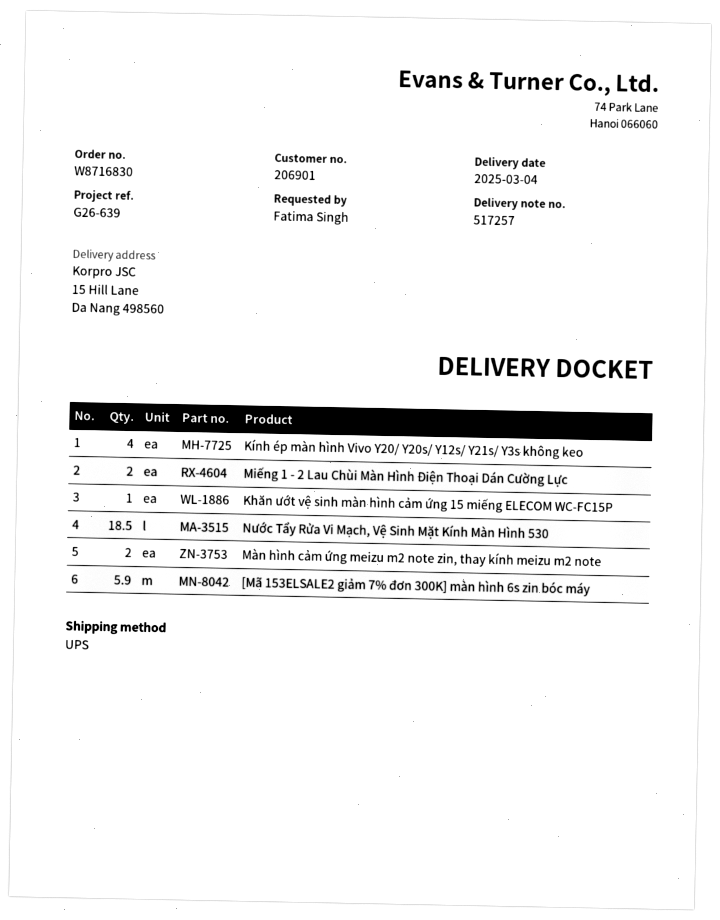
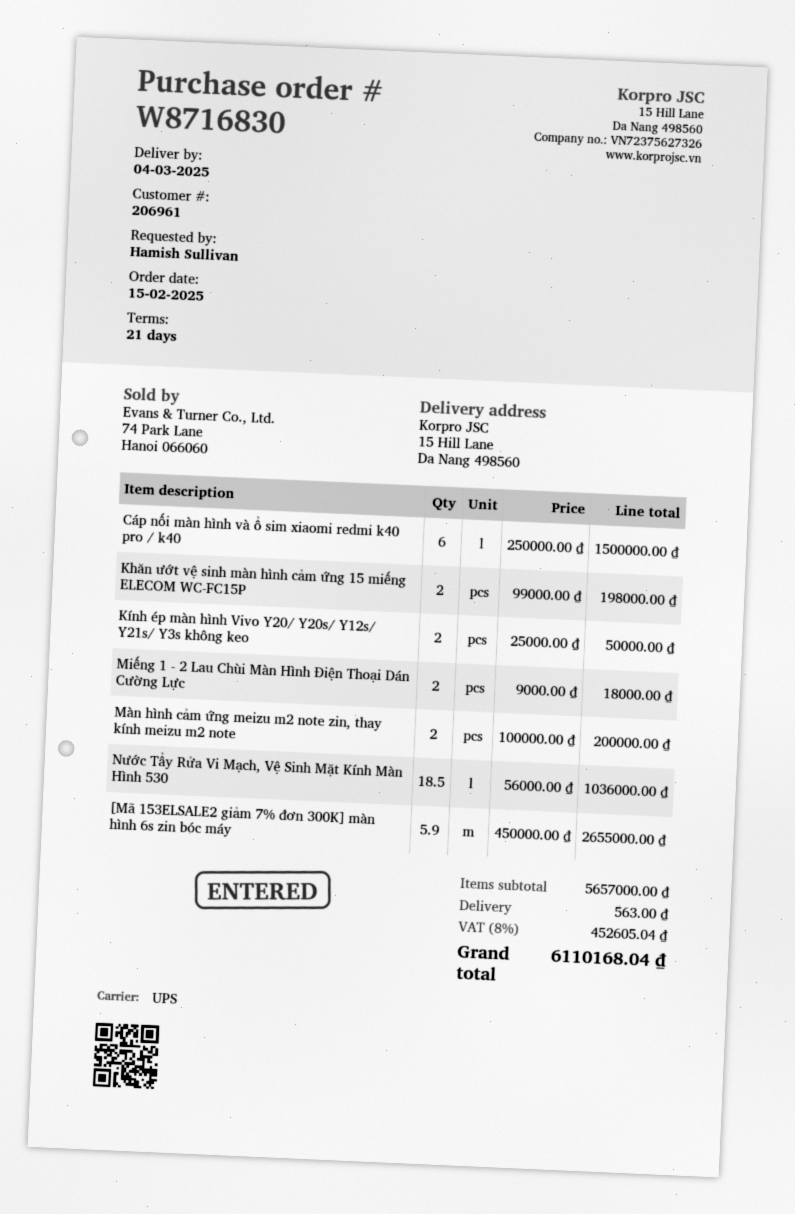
customer number: 206901 -> 206961
ordered by: Fatima Singh -> Hamish Sullivan
Kính ép màn hình Vivo Y20/ Y20s/ Y12s/ Y21s/ Y3s không keo: 4 -> 2
Khăn ướt vệ sinh màn hình cảm ứng 15 miếng ELECOM WC-FC15P: 1 -> 2
Cáp nối màn hình và ổ sim xiaomi redmi k40 pro / k40: none -> 6

